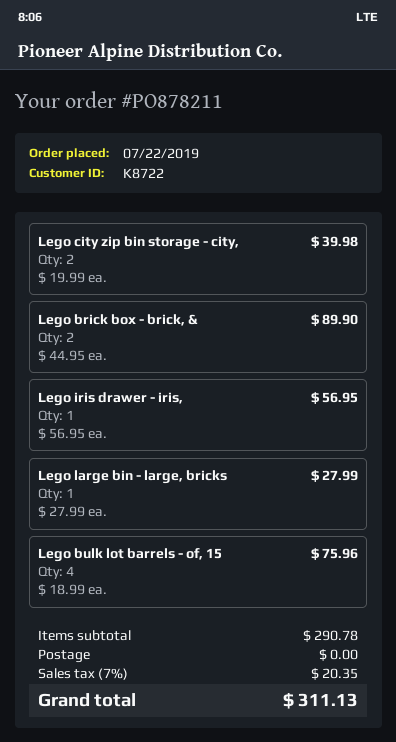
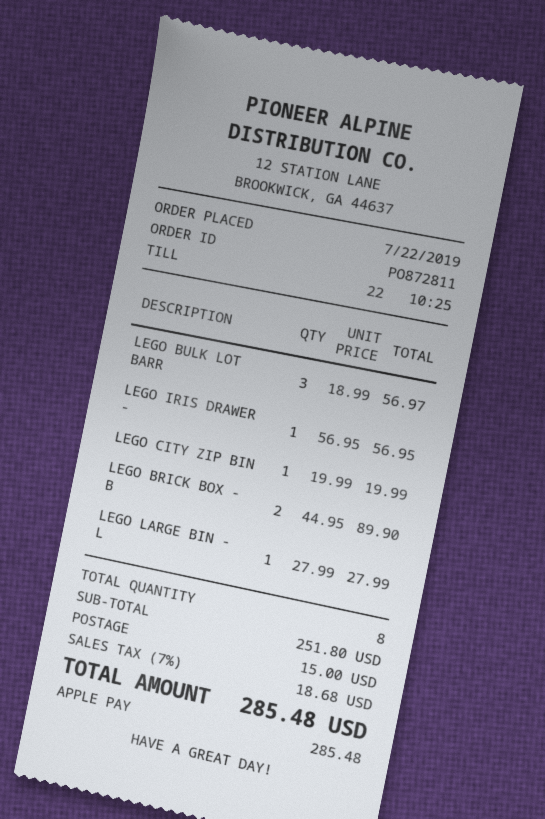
order number: PO878211 -> PO872811
Lego city zip bin storage - city,: 2 x 19.99 = 39.98 -> 1 x 19.99 = 19.99
Lego bulk lot barrels - of, 15: 4 x 18.99 = 75.96 -> 3 x 18.99 = 56.97
subtotal: 290.78 -> 251.80
shipping: 0.00 -> 15.00
tax: 7% = 20.35 -> 7% = 18.68
total: 311.13 -> 285.48

